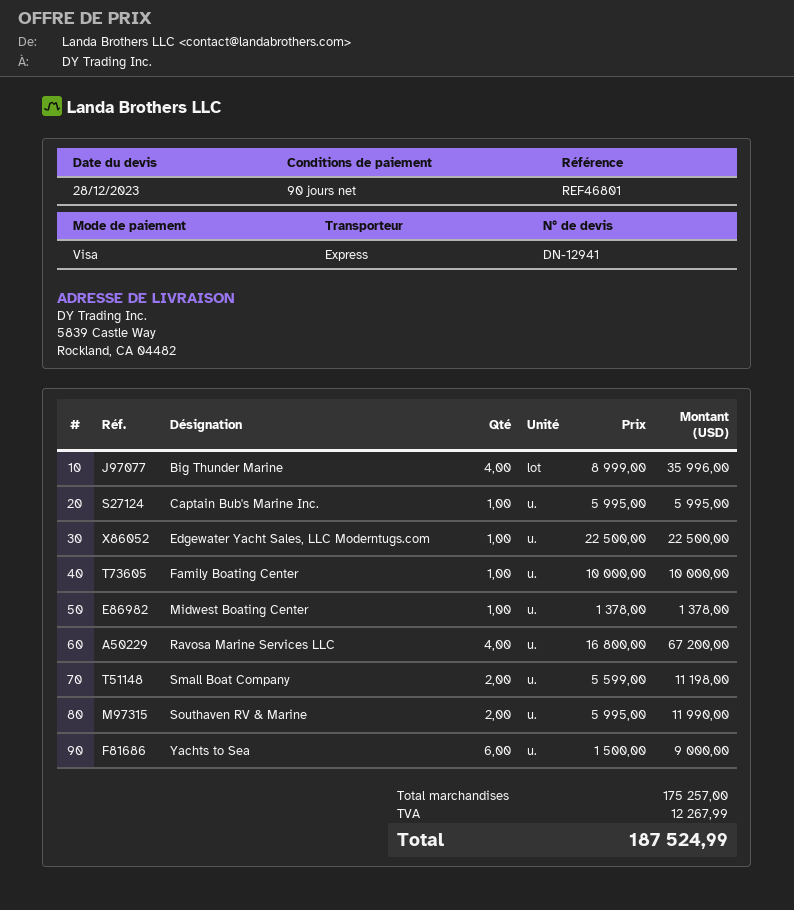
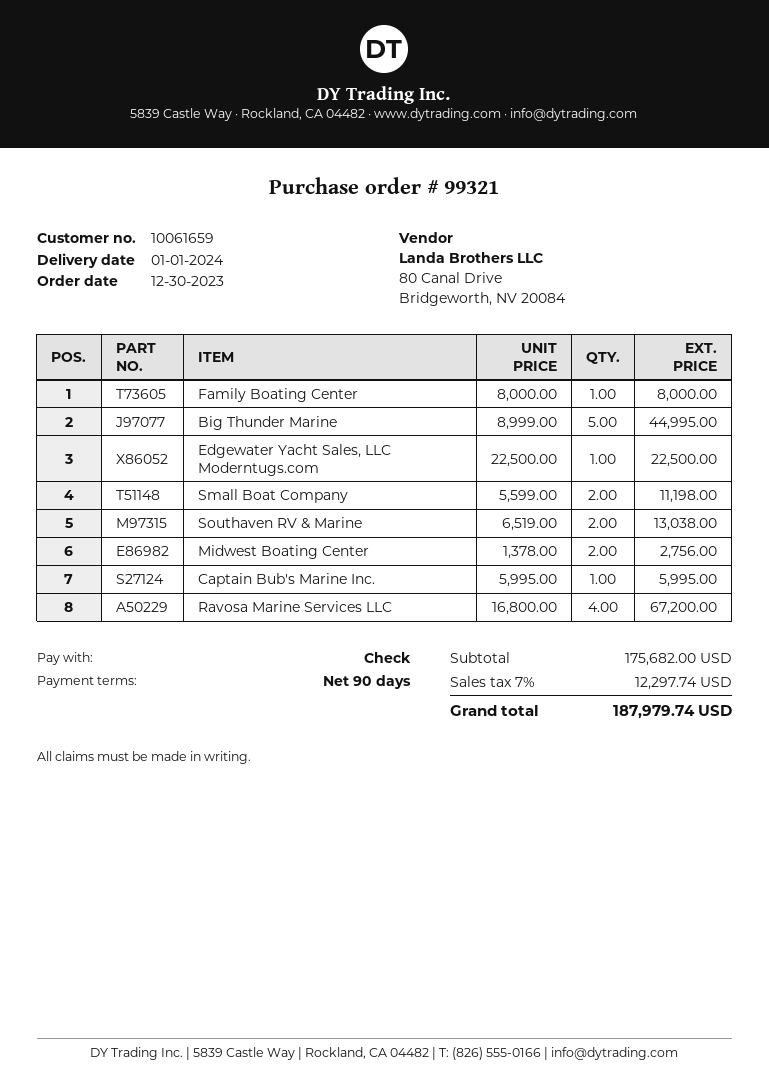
payment method: Visa -> cheque
Big Thunder Marine: 4 x 8999.00 = 35996.00 -> 5 x 8999.00 = 44995.00
Family Boating Center: 1 x 10000.00 = 10000.00 -> 1 x 8000.00 = 8000.00
Midwest Boating Center: 1 x 1378.00 = 1378.00 -> 2 x 1378.00 = 2756.00
Southaven RV & Marine: 2 x 5995.00 = 11990.00 -> 2 x 6519.00 = 13038.00
Yachts to Sea: 6 x 1500.00 = 9000.00 -> none
subtotal: 175257.00 -> 175682.00
tax: 12267.99 -> 12297.74
total: 187524.99 -> 187979.74

